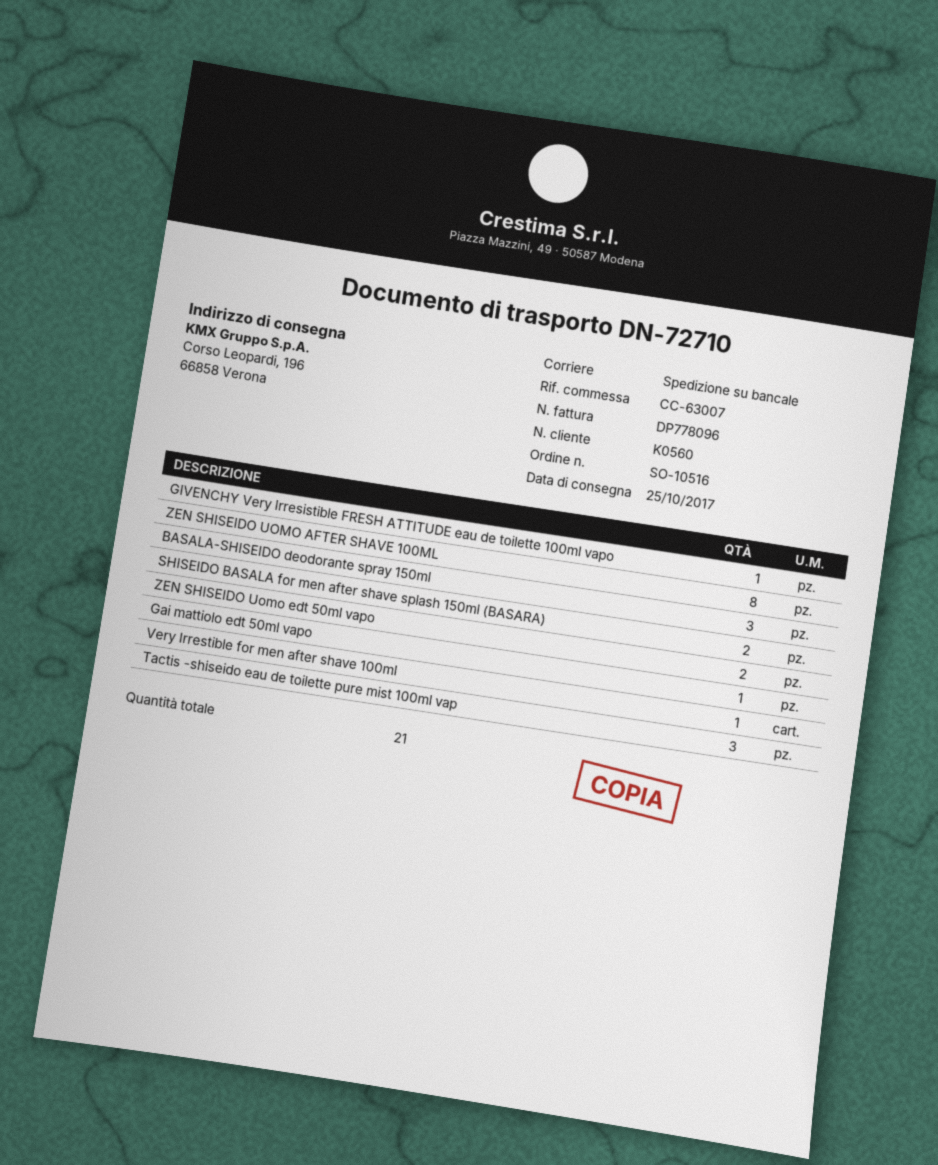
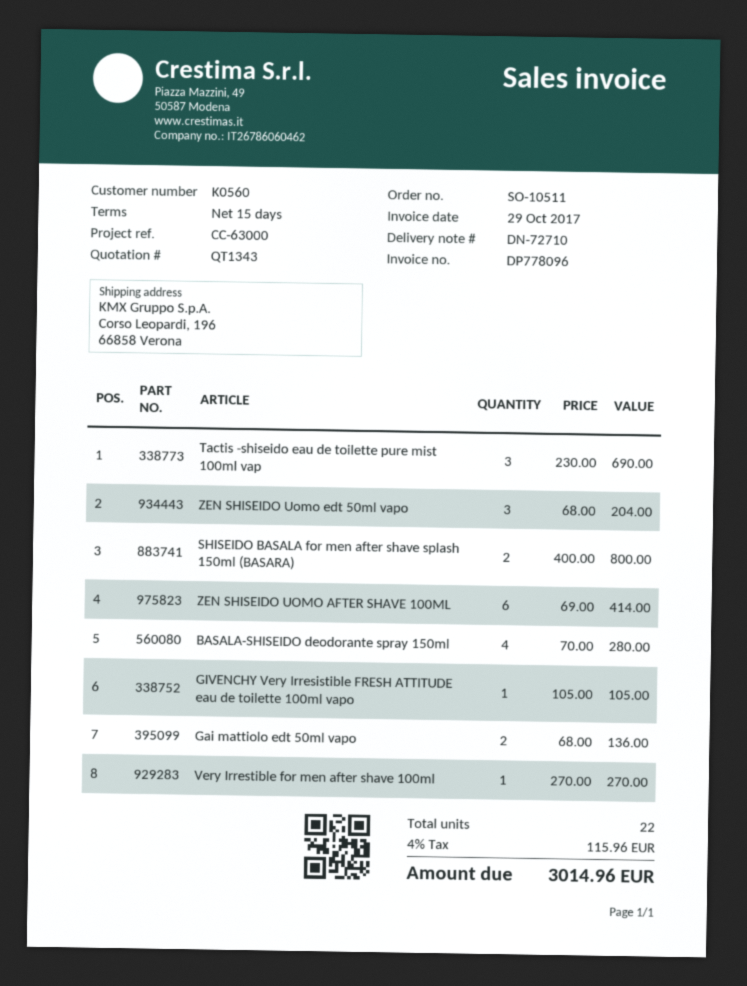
order number: SO-10516 -> SO-10511
reference: CC-63007 -> CC-63000
ZEN SHISEIDO UOMO AFTER SHAVE 100ML: 8 -> 6
BASALA-SHISEIDO deodorante spray 150ml: 3 -> 4
ZEN SHISEIDO Uomo edt 50ml vapo: 2 -> 3
Gai mattiolo edt 50ml vapo: 1 -> 2
total quantity: 21 -> 22

